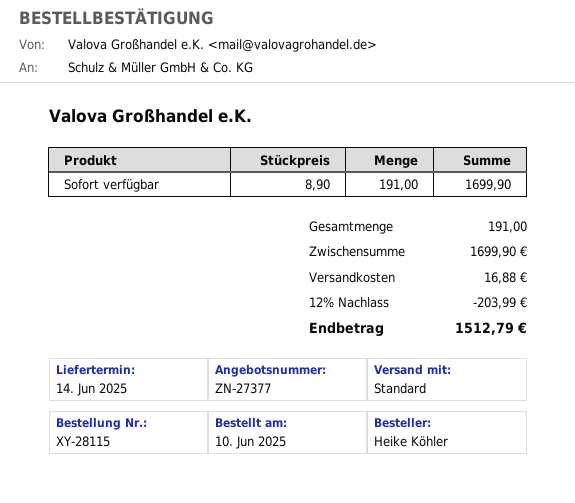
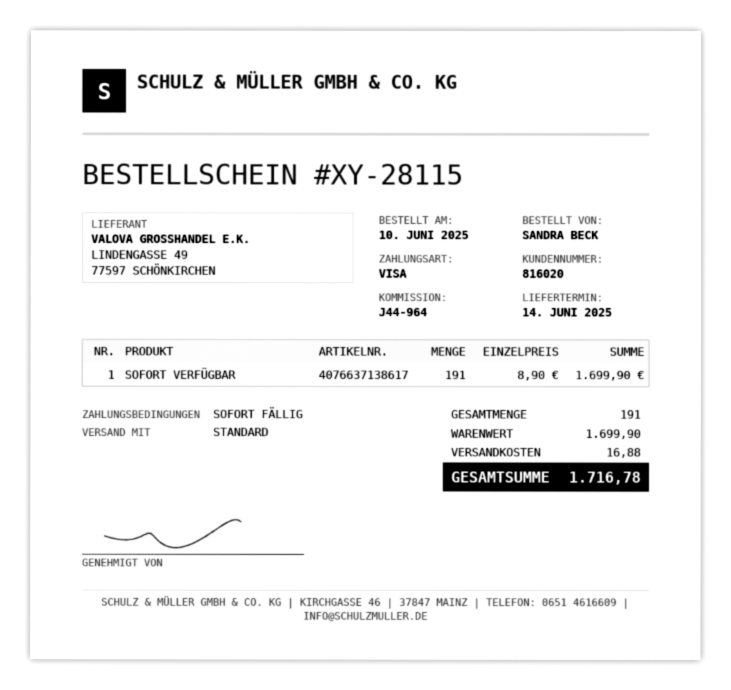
ordered by: Heike Köhler -> SANDRA BECK
discount: 12% = 203.99 -> none
total: 1512.79 -> 1716.78

